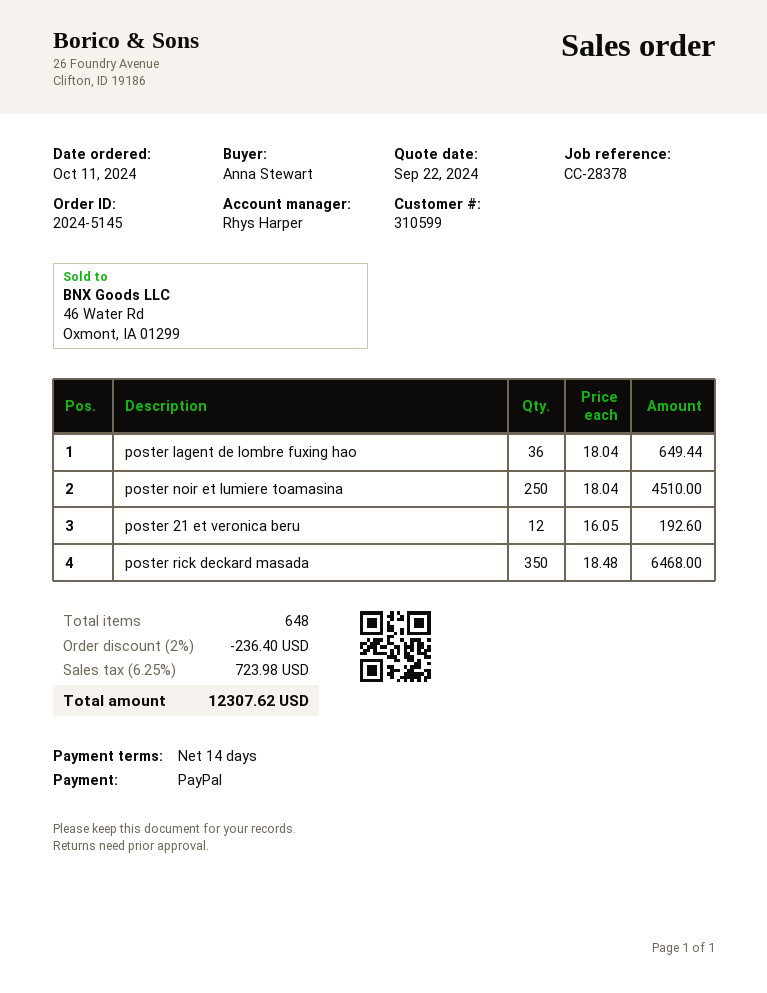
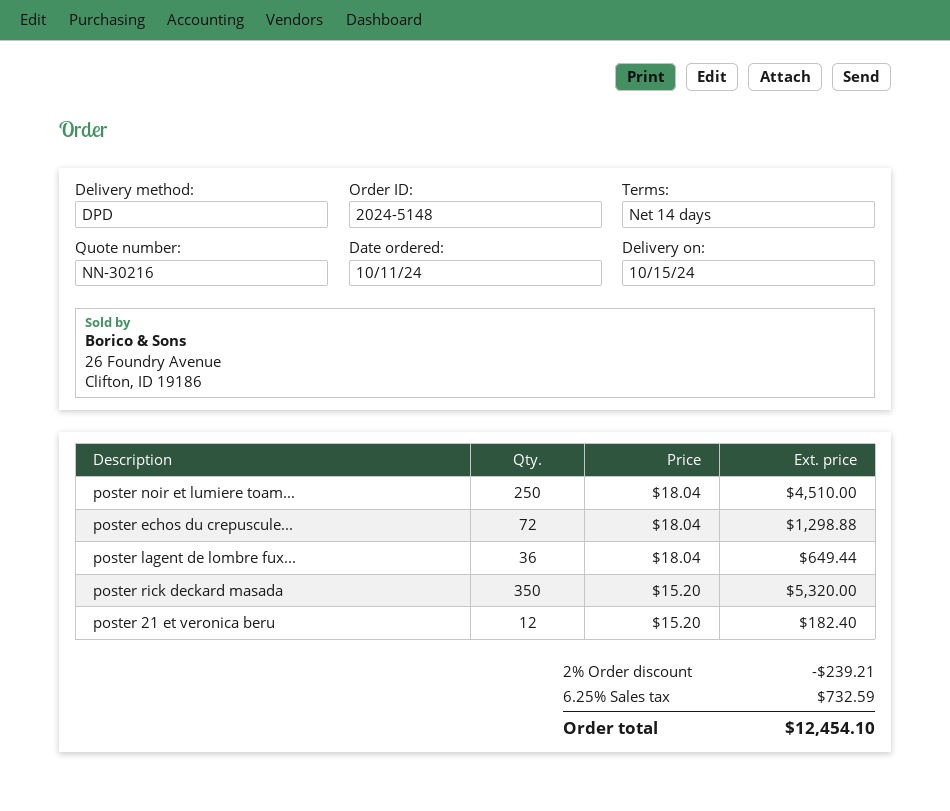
order number: 2024-5145 -> 2024-5148
poster 21 et veronica beru: 12 x 16.05 = 192.60 -> 12 x 15.20 = 182.40
poster rick deckard masada: 350 x 18.48 = 6468.00 -> 350 x 15.20 = 5320.00
poster echos du crepuscule...: none -> 72 x 18.04 = 1298.88
discount: 2% = 236.40 -> 2% = 239.21
tax: 6.25% = 723.98 -> 6.25% = 732.59
total: 12307.62 -> 12454.10

